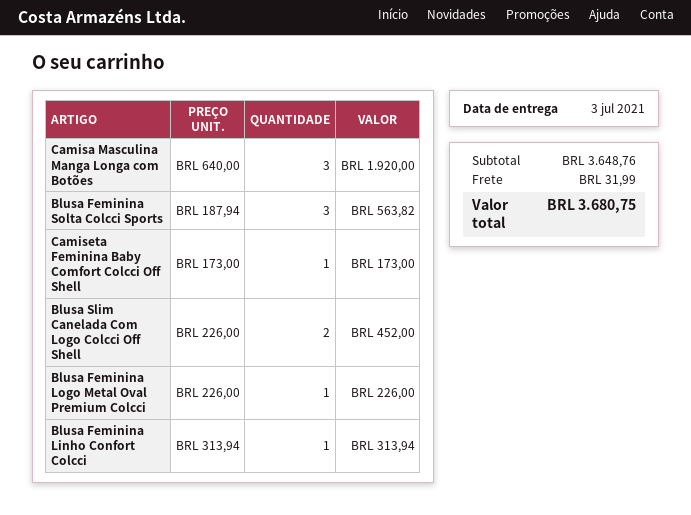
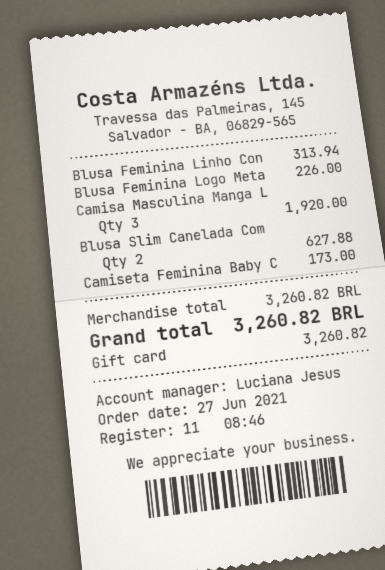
Blusa Feminina Solta Colcci Sports: 3 for 563.82 -> none
Blusa Slim Canelada Com Logo Colcci Off Shell: 2 for 452.00 -> 2 for 627.88
subtotal: 3648.76 -> 3260.82
shipping: 31.99 -> none
total: 3680.75 -> 3260.82

